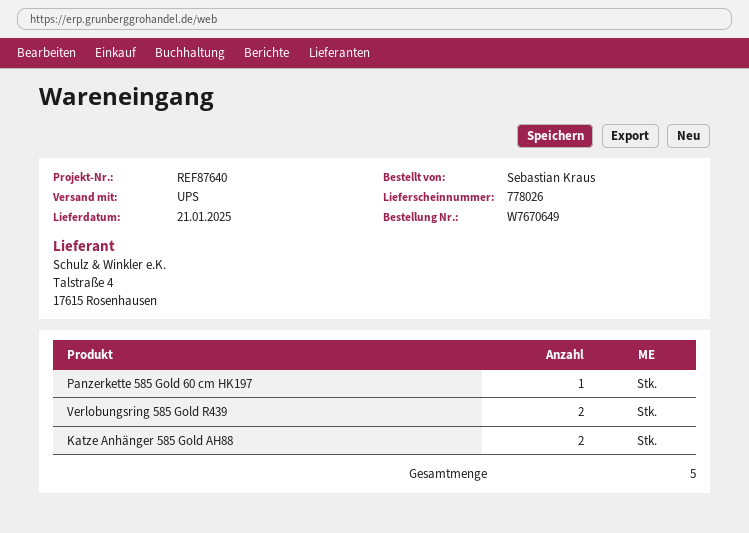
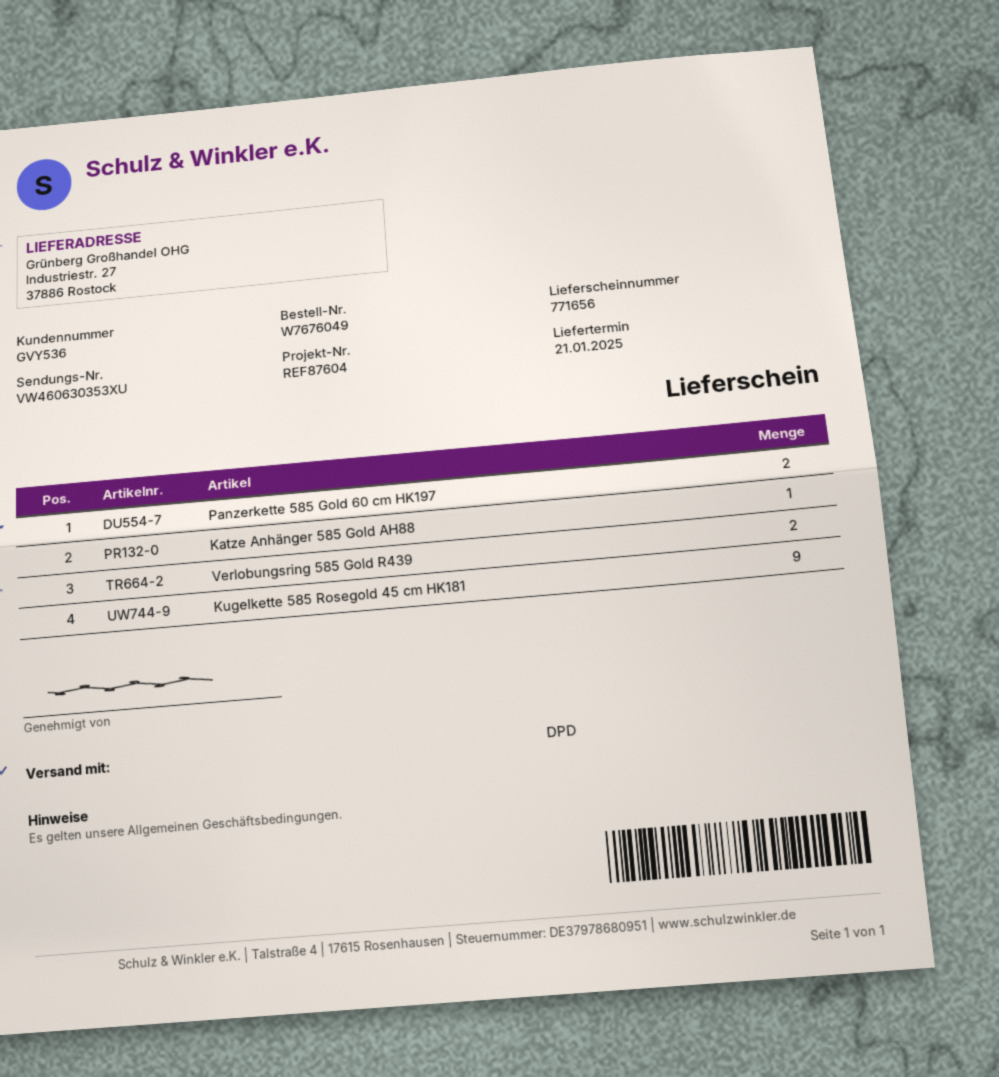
order number: W7670649 -> W7676049
delivery note number: 778026 -> 771656
reference: REF87640 -> REF87604
shipping method: UPS -> DPD
Panzerkette 585 Gold 60 cm HK197: 1 -> 2
Katze Anhänger 585 Gold AH88: 2 -> 1
Kugelkette 585 Rosegold 45 cm HK181: none -> 9

